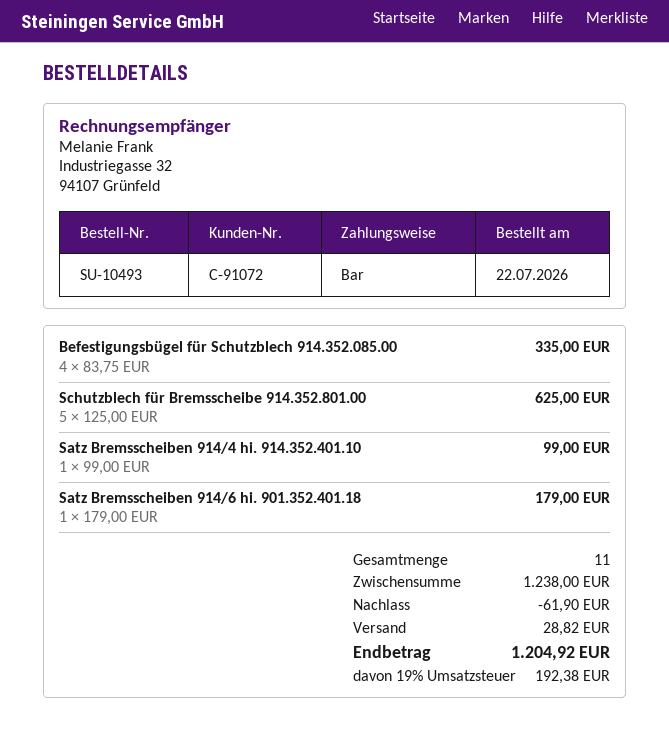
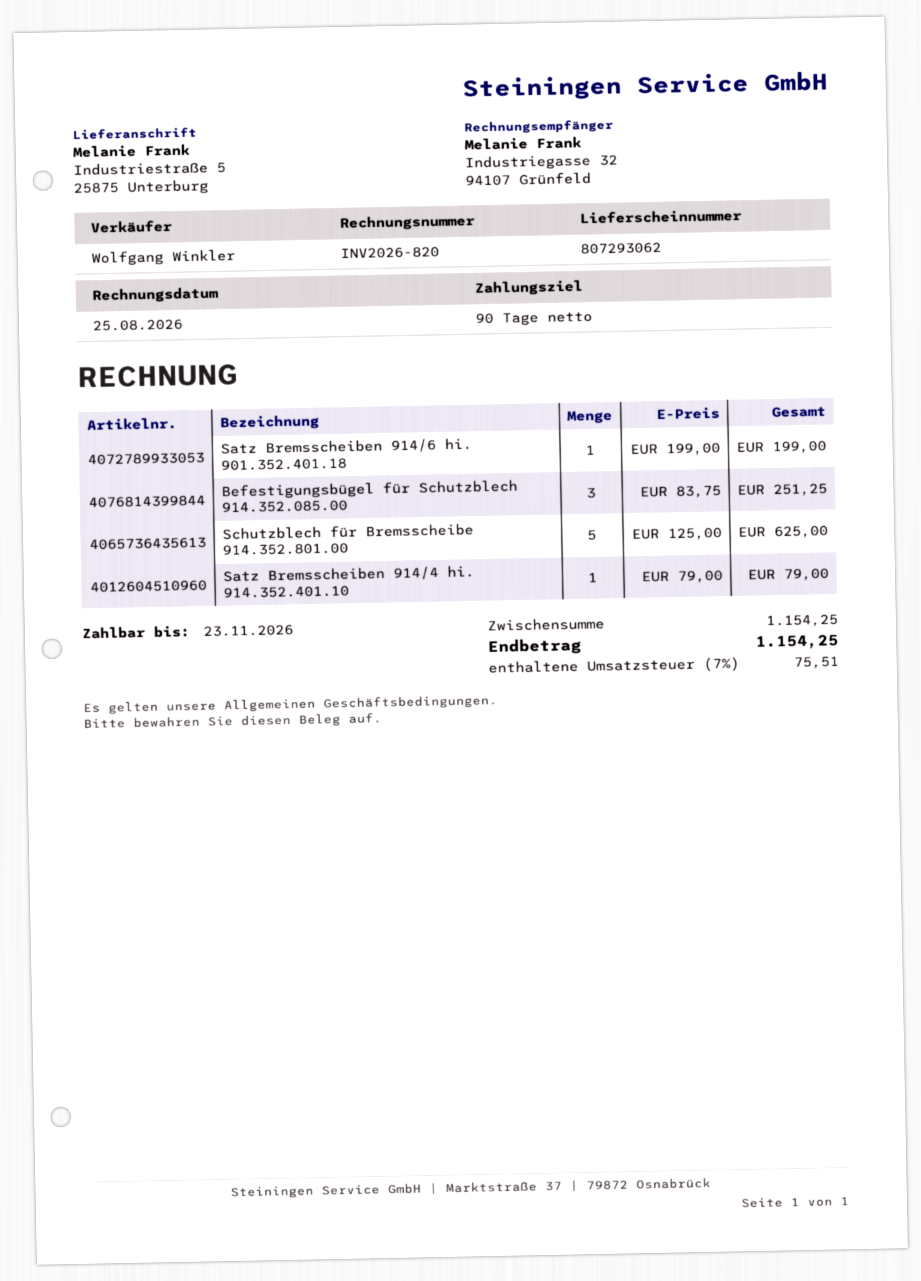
Befestigungsbügel für Schutzblech 914.352.085.00: 4 x 83.75 = 335.00 -> 3 x 83.75 = 251.25
Satz Bremsscheiben 914/4 hi. 914.352.401.10: 1 x 99.00 = 99.00 -> 1 x 79.00 = 79.00
Satz Bremsscheiben 914/6 hi. 901.352.401.18: 1 x 179.00 = 179.00 -> 1 x 199.00 = 199.00
subtotal: 1238.00 -> 1154.25
discount: 61.90 -> none
shipping: 28.82 -> none
tax: 19% = 192.38 -> 7% = 75.51
total: 1204.92 -> 1154.25

